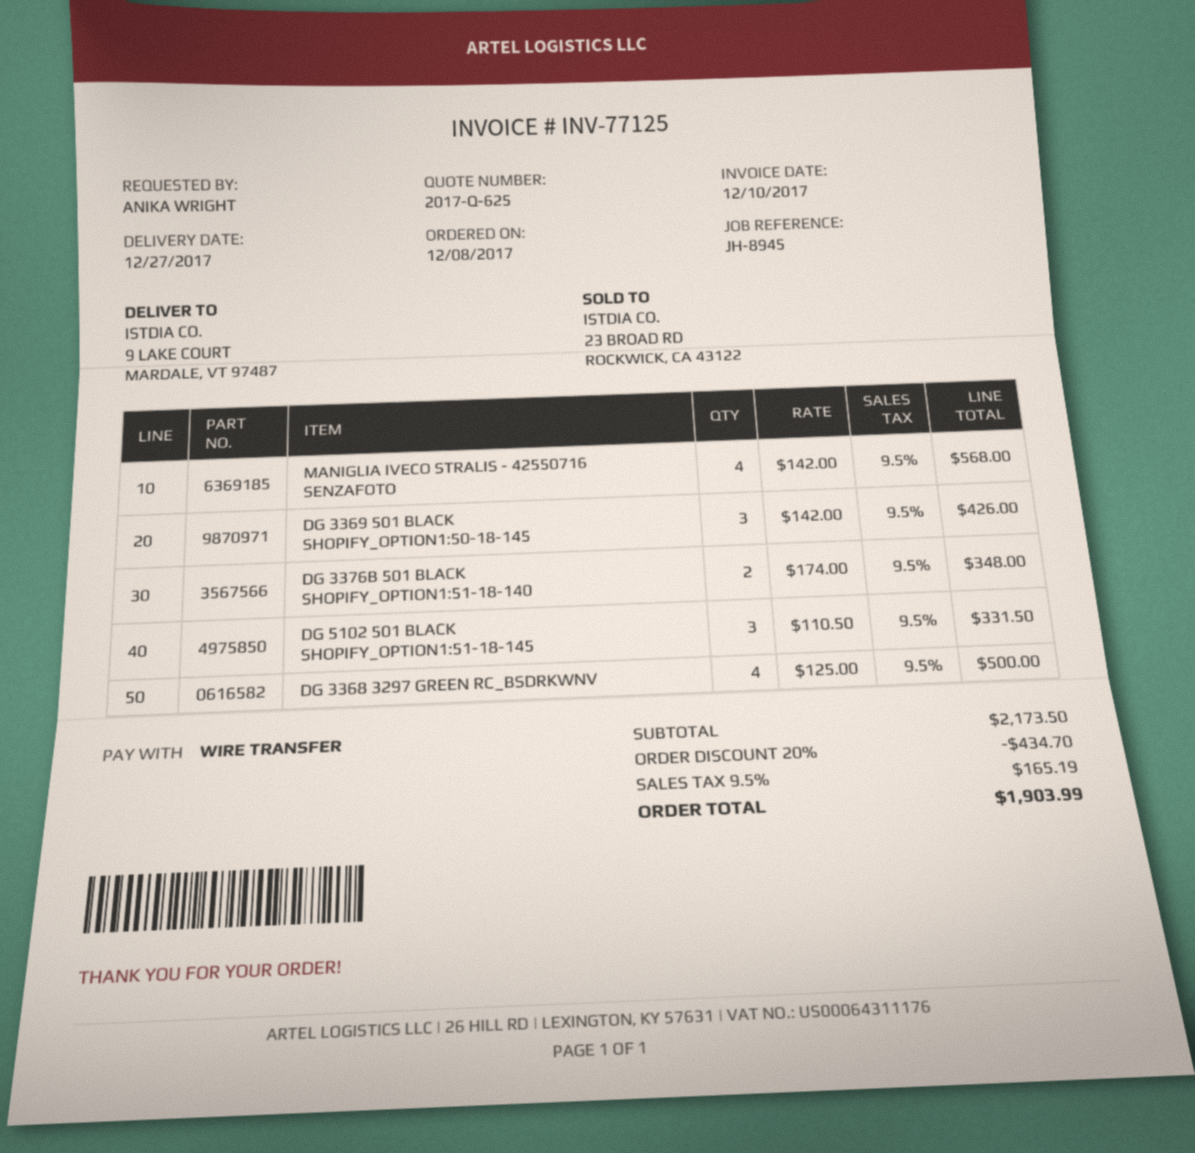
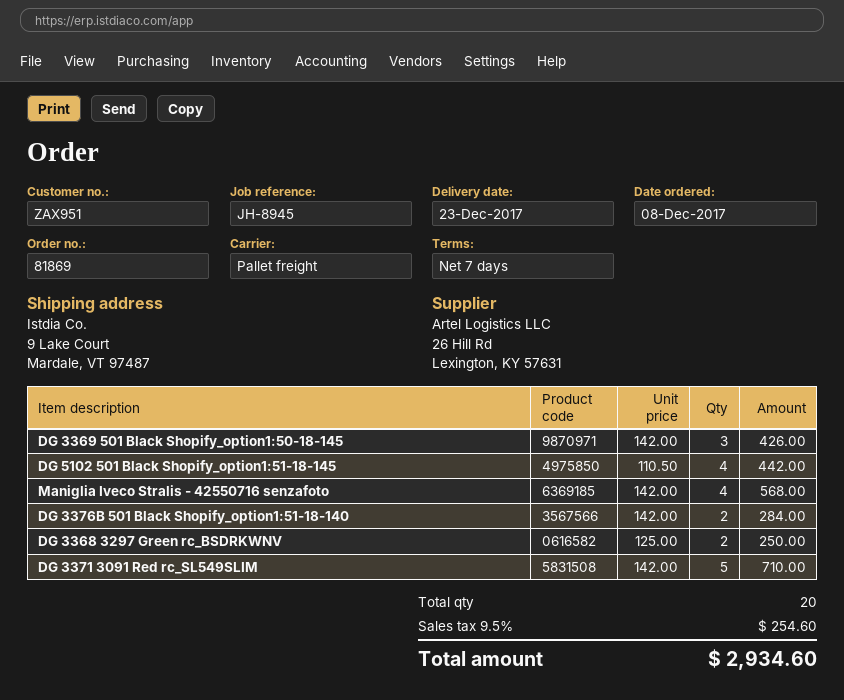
delivery date: 2017-12-27 -> 2017-12-23
DG 3376B 501 BLACK SHOPIFY_OPTION1:51-18-140: 2 x 174.00 = 348.00 -> 2 x 142.00 = 284.00
DG 5102 501 BLACK SHOPIFY_OPTION1:51-18-145: 3 x 110.50 = 331.50 -> 4 x 110.50 = 442.00
DG 3368 3297 GREEN RC_BSDRKWNV: 4 x 125.00 = 500.00 -> 2 x 125.00 = 250.00
DG 3371 3091 Red rc_SL549SLIM: none -> 5 x 142.00 = 710.00
discount: 20% = 434.70 -> none
tax: 9.5% = 165.19 -> 9.5% = 254.60
total: 1903.99 -> 2934.60

